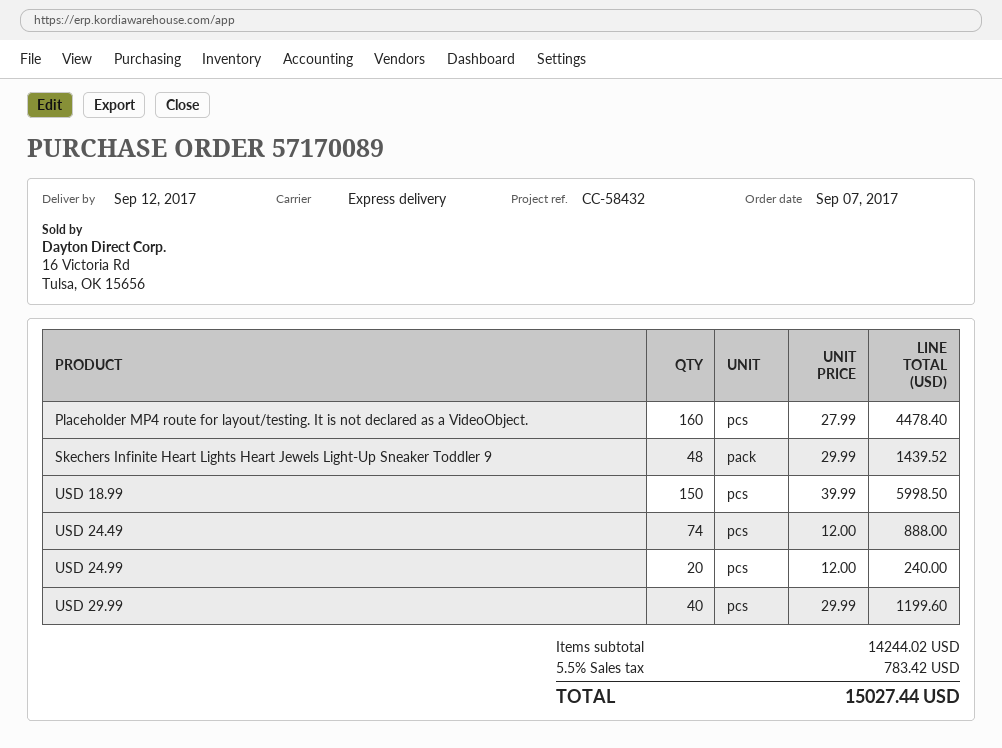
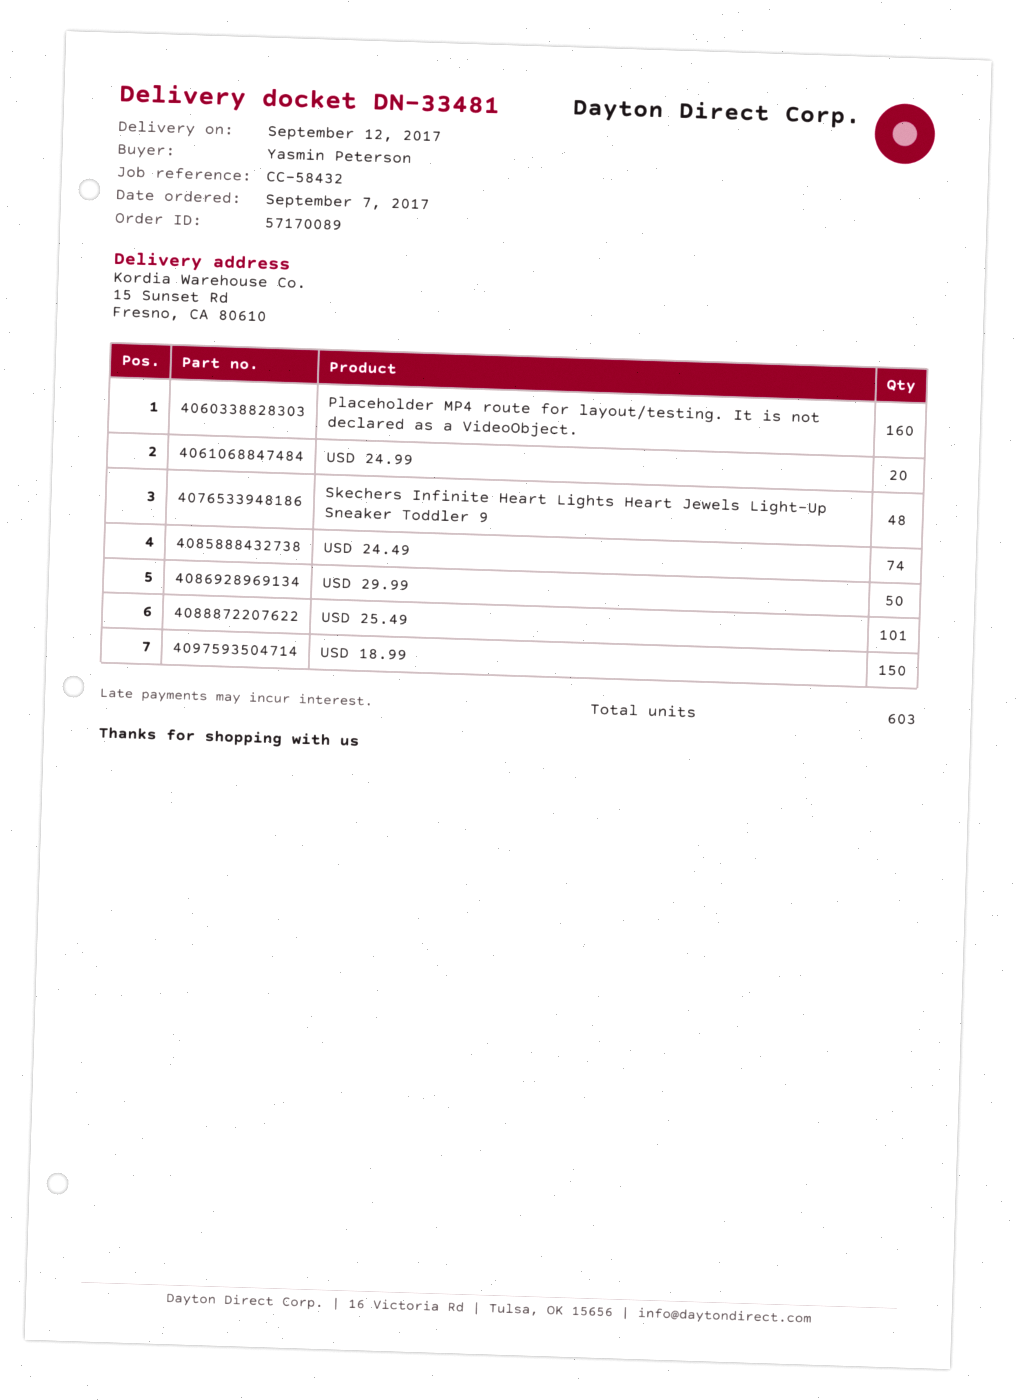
USD 29.99: 40 -> 50
USD 25.49: none -> 101

